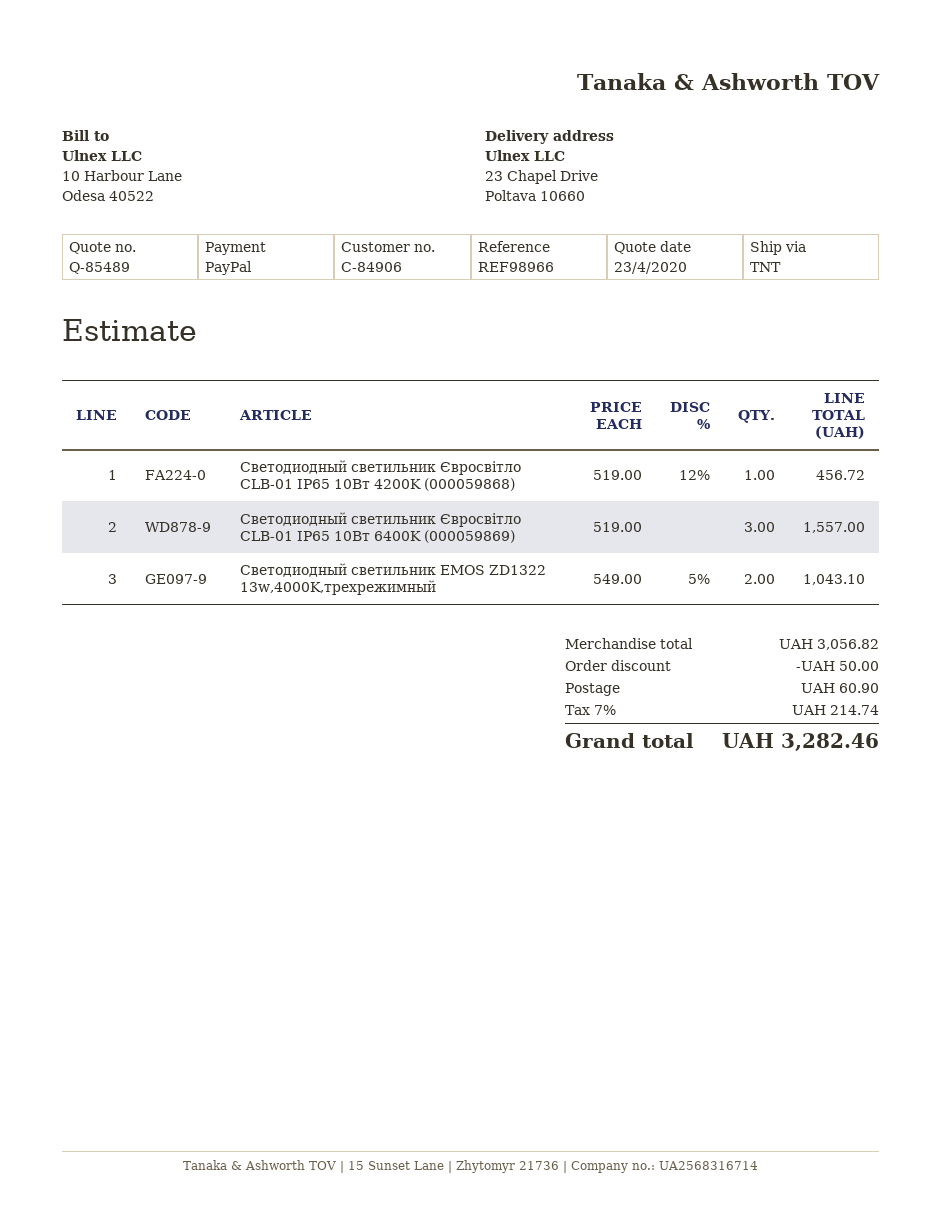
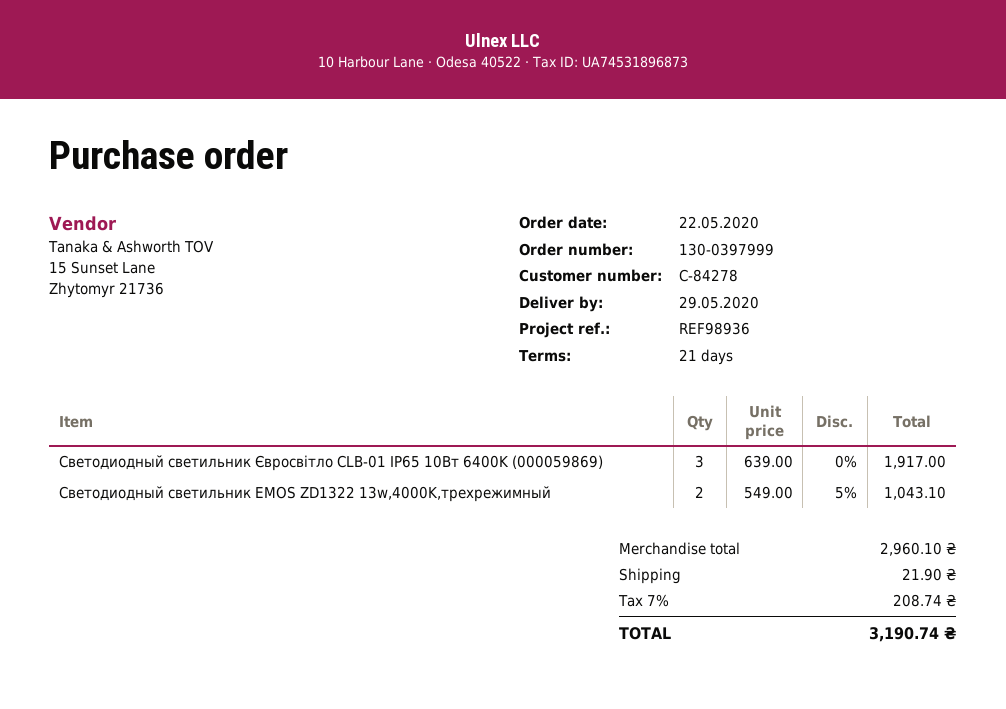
customer number: C-84906 -> C-84278
reference: REF98966 -> REF98936
Светодиодный светильник Євросвітло CLВ-01 IP65 10Вт 4200K (000059868): 1 x 519.00 - 12% = 456.72 -> none
Светодиодный светильник Євросвітло CLB-01 IP65 10Вт 6400K (000059869): 3 x 519.00 = 1557.00 -> 3 x 639.00 = 1917.00
subtotal: 3056.82 -> 2960.10
discount: 50.00 -> none
shipping: 60.90 -> 21.90
tax: 7% = 214.74 -> 7% = 208.74
total: 3282.46 -> 3190.74

